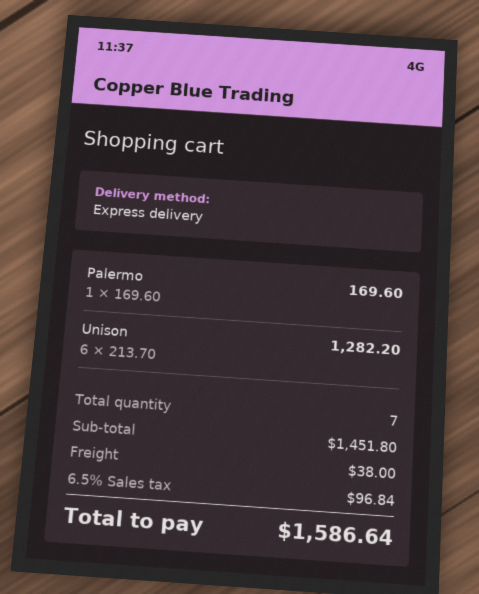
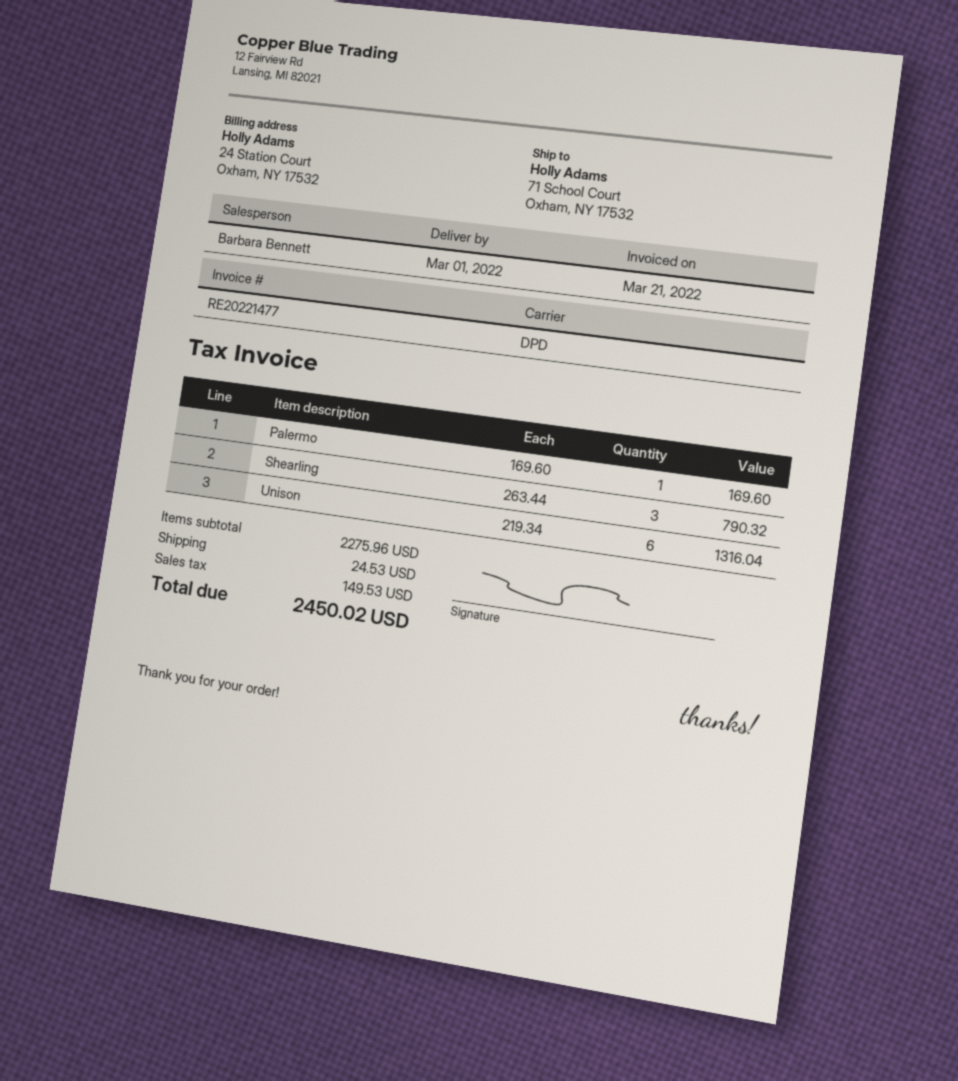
shipping method: express -> DPD
Unison: 6 x 213.70 = 1282.20 -> 6 x 219.34 = 1316.04
Shearling: none -> 3 x 263.44 = 790.32
subtotal: 1451.80 -> 2275.96
shipping: 38.00 -> 24.53
tax: 96.84 -> 149.53
total: 1586.64 -> 2450.02

